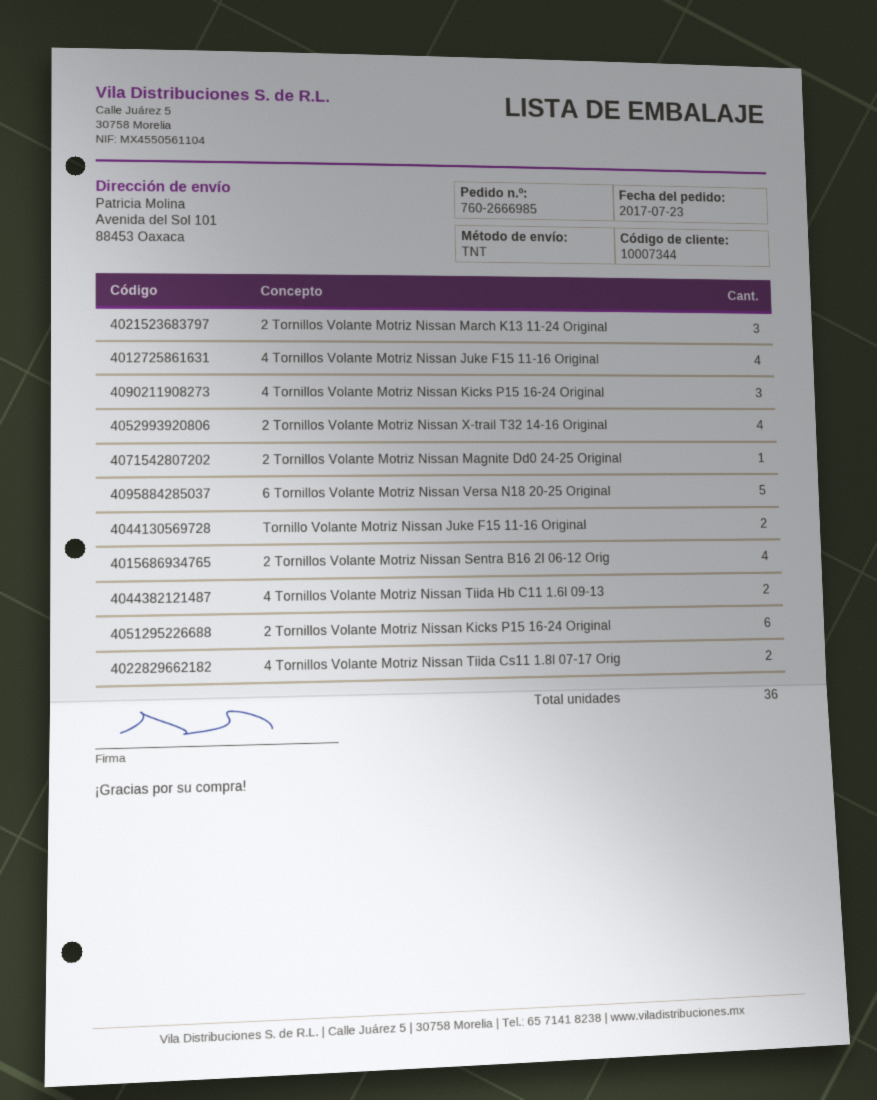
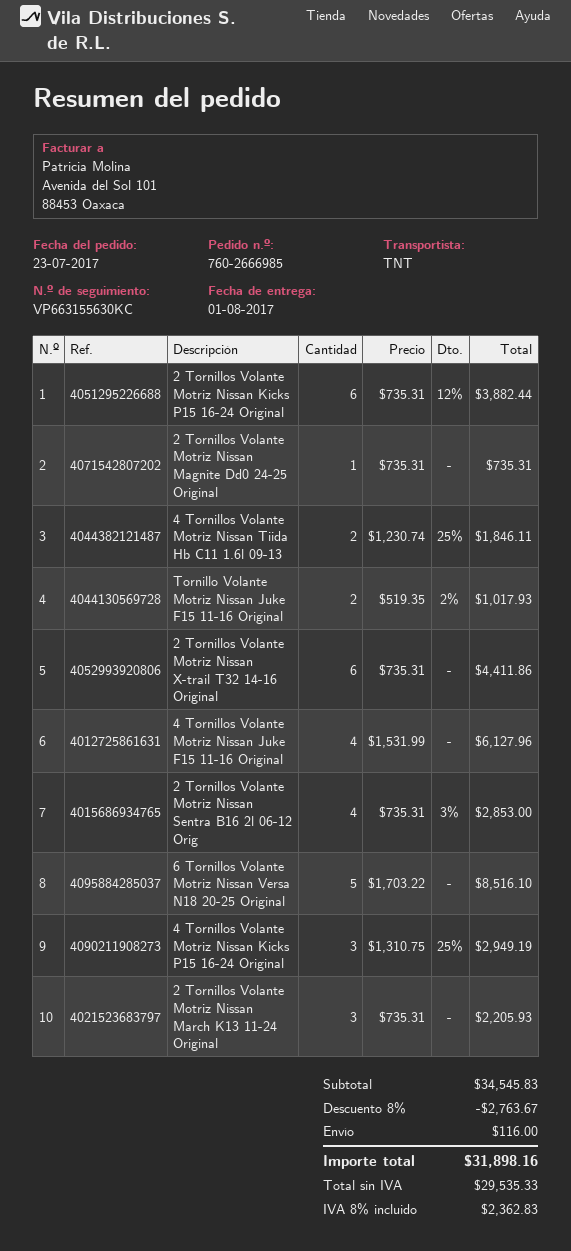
2 Tornillos Volante Motriz Nissan X-trail T32 14-16 Original: 4 -> 6
4 Tornillos Volante Motriz Nissan Tiida Cs11 1.8l 07-17 Orig: 2 -> none

